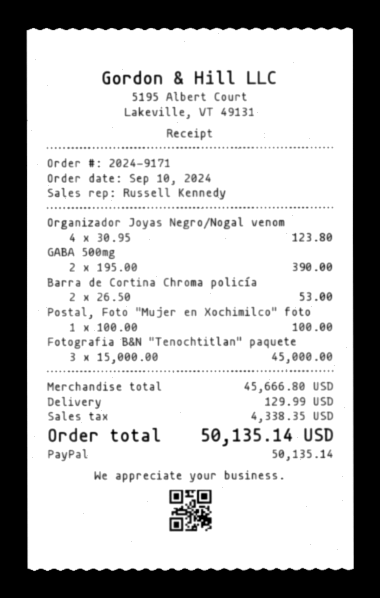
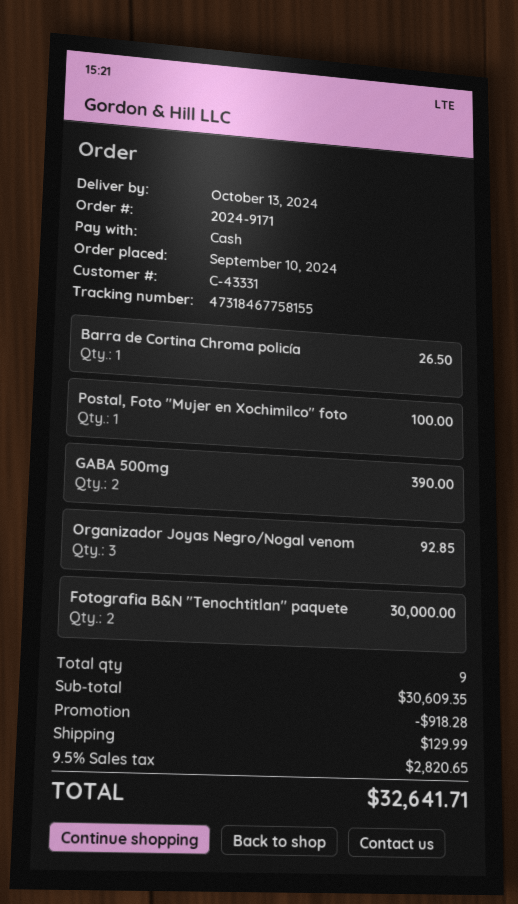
payment method: PayPal -> cash
Organizador Joyas Negro/Nogal venom: 4 for 123.80 -> 3 for 92.85
Barra de Cortina Chroma policía: 2 for 53.00 -> 1 for 26.50
Fotografia B&N "Tenochtitlan" paquete: 3 for 45000.00 -> 2 for 30000.00
subtotal: 45666.80 -> 30609.35
discount: none -> 918.28
tax: 4338.35 -> 2820.65
total: 50135.14 -> 32641.71

